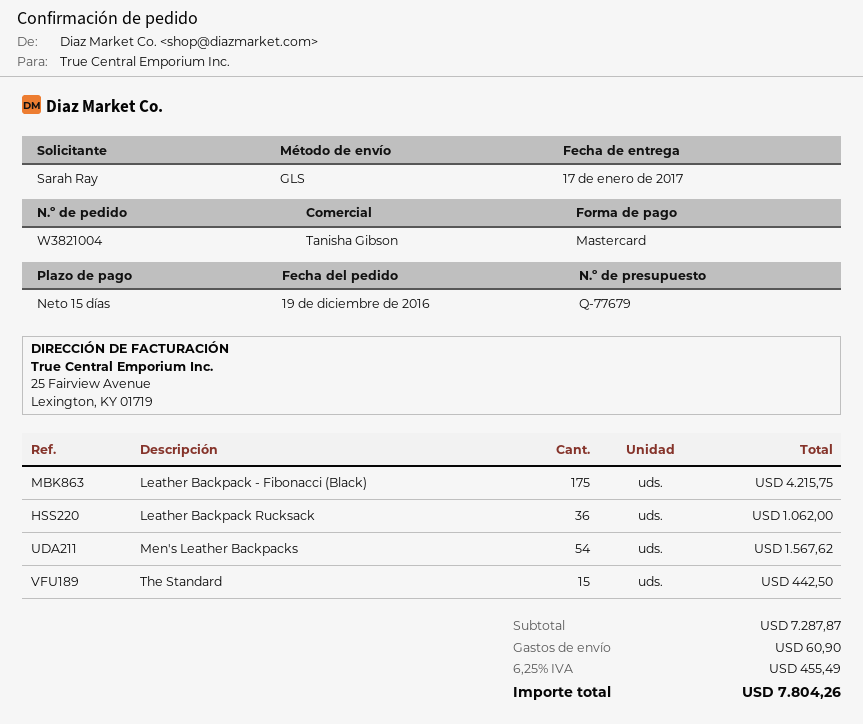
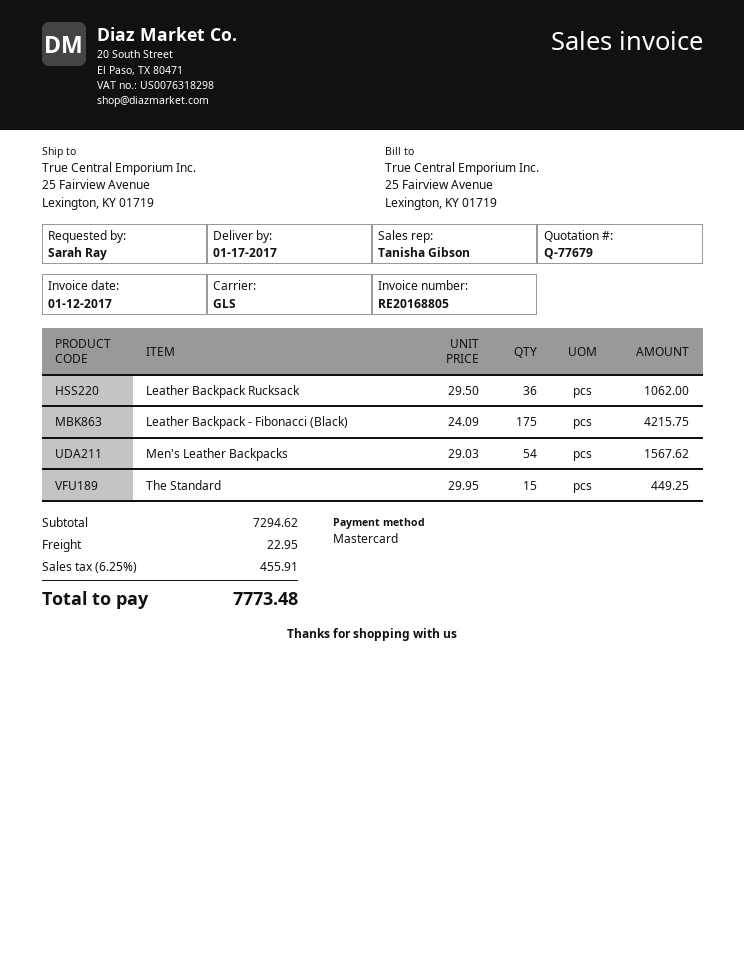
The Standard: 15 for 442.50 -> 15 for 449.25
subtotal: 7287.87 -> 7294.62
shipping: 60.90 -> 22.95
tax: 6.25% = 455.49 -> 6.25% = 455.91
total: 7804.26 -> 7773.48

